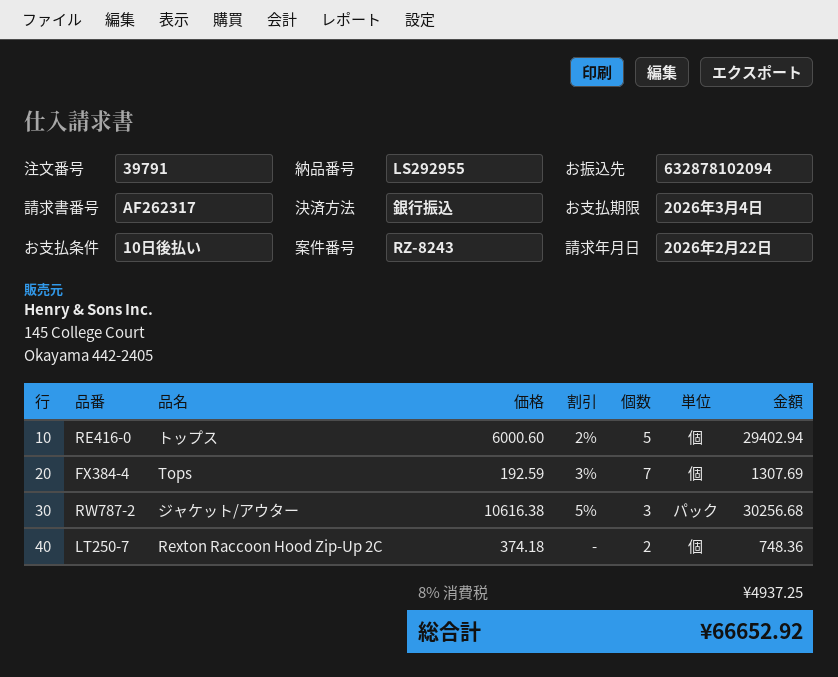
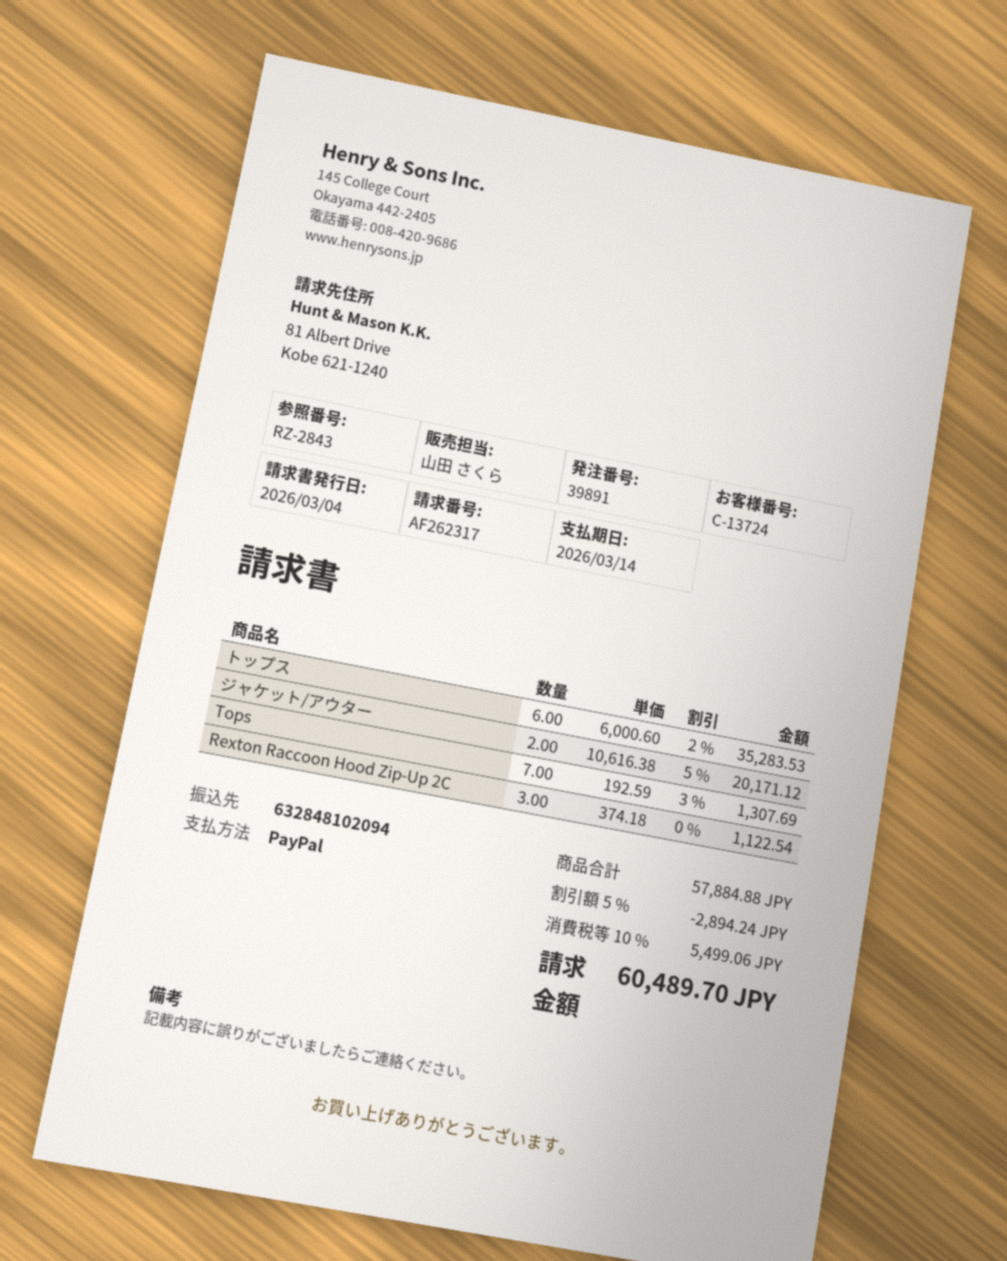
order number: 39791 -> 39891
invoice date: 2026-02-22 -> 2026-03-04
due date: 2026-03-04 -> 2026-03-14
reference: RZ-8243 -> RZ-2843
payment method: bank transfer -> PayPal
bank account: 632878102094 -> 632848102094
トップス: 5 x 6000.60 - 2% = 29402.94 -> 6 x 6000.60 - 2% = 35283.53
ジャケット/アウター: 3 x 10616.38 - 5% = 30256.68 -> 2 x 10616.38 - 5% = 20171.12
Rexton Raccoon Hood Zip-Up 2C: 2 x 374.18 = 748.36 -> 3 x 374.18 = 1122.54
discount: none -> 5% = 2894.24
tax: 8% = 4937.25 -> 10% = 5499.06
total: 66652.92 -> 60489.70

